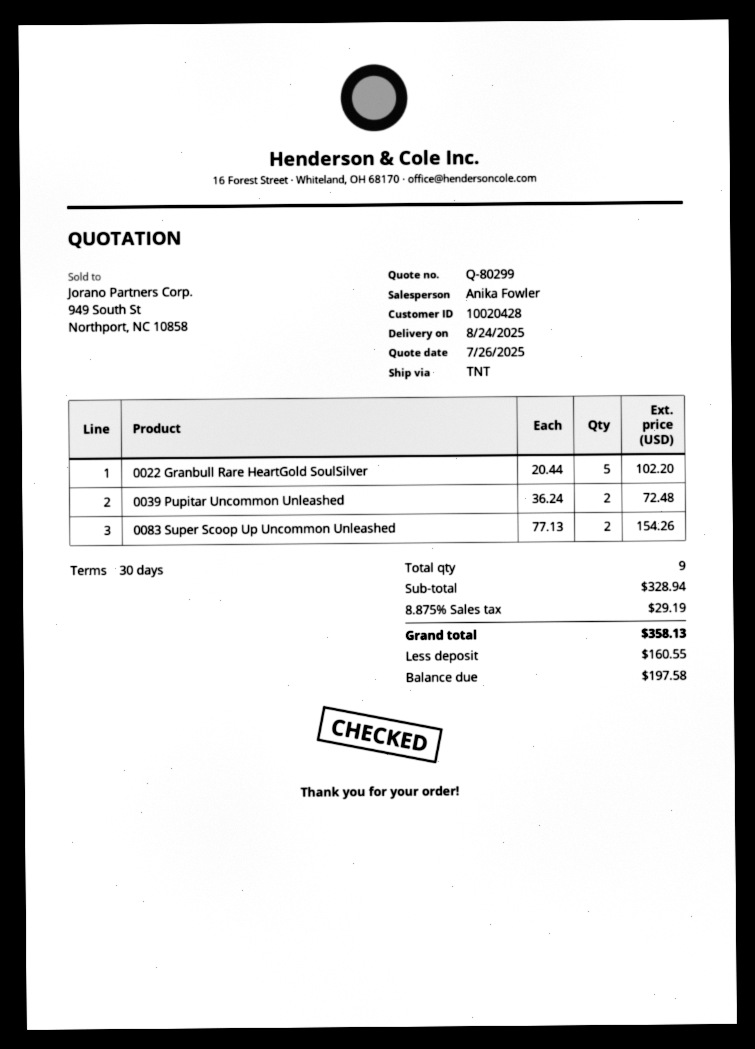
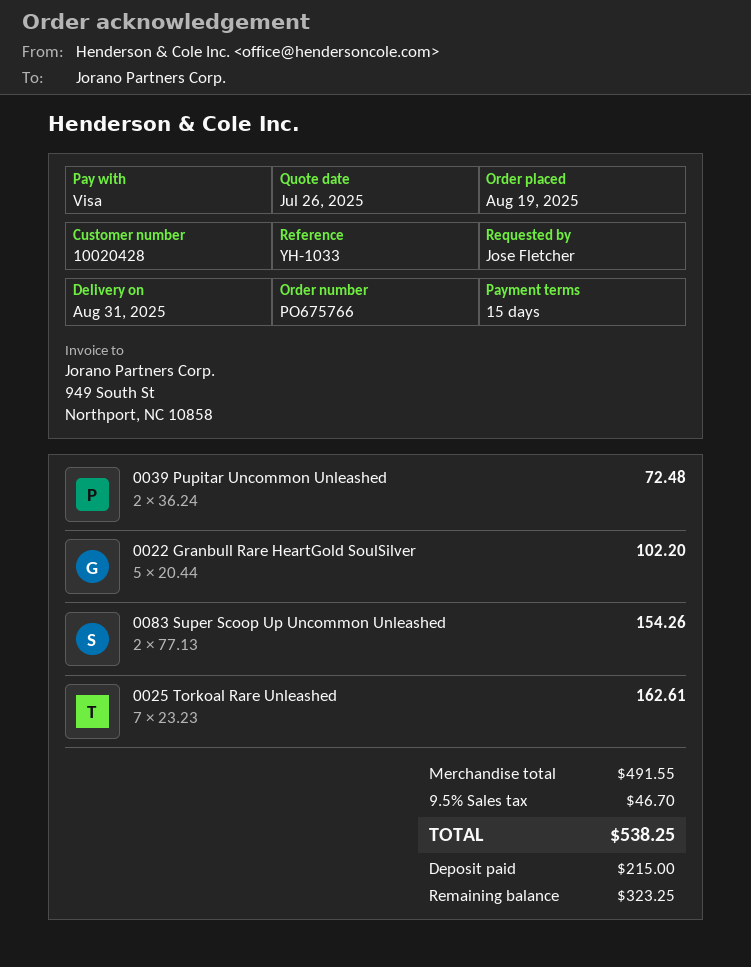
delivery date: 2025-08-24 -> 2025-08-31
payment terms: 30 days -> 15 days
0025 Torkoal Rare Unleashed: none -> 7 x 23.23 = 162.61
subtotal: 328.94 -> 491.55
tax: 8.875% = 29.19 -> 9.5% = 46.70
total: 358.13 -> 538.25
deposit: 160.55 -> 215.00
balance: 197.58 -> 323.25

